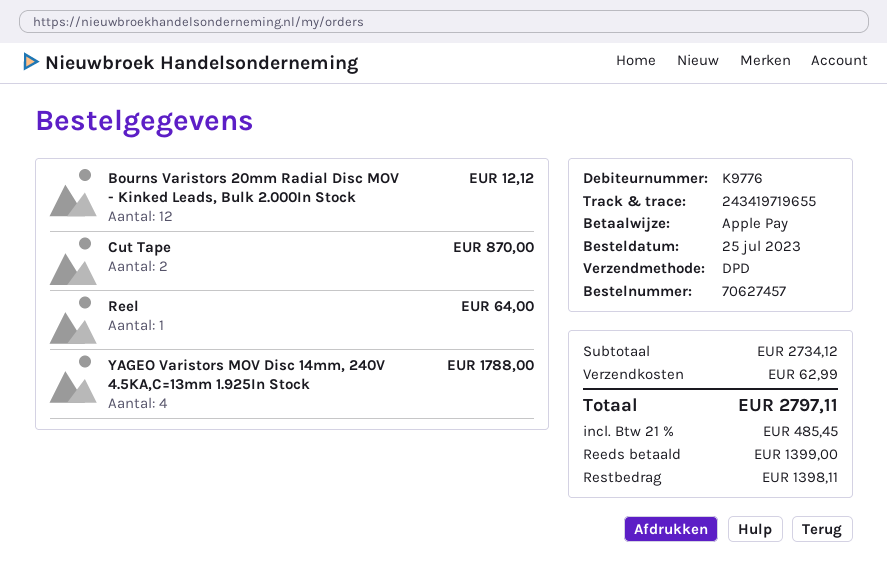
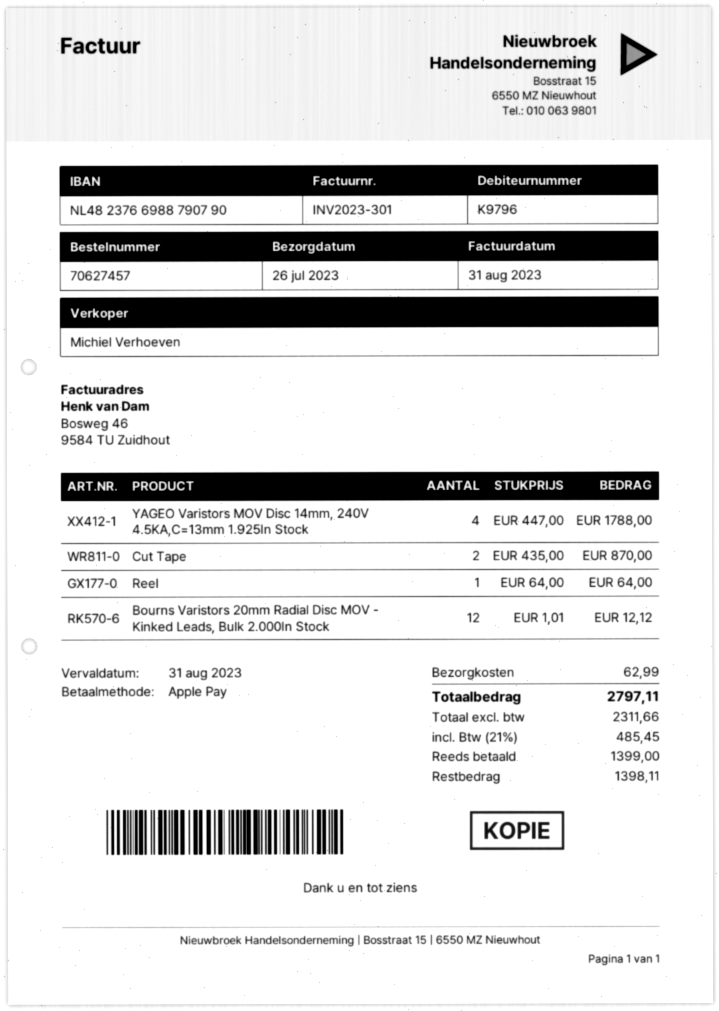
customer number: K9776 -> K9796

